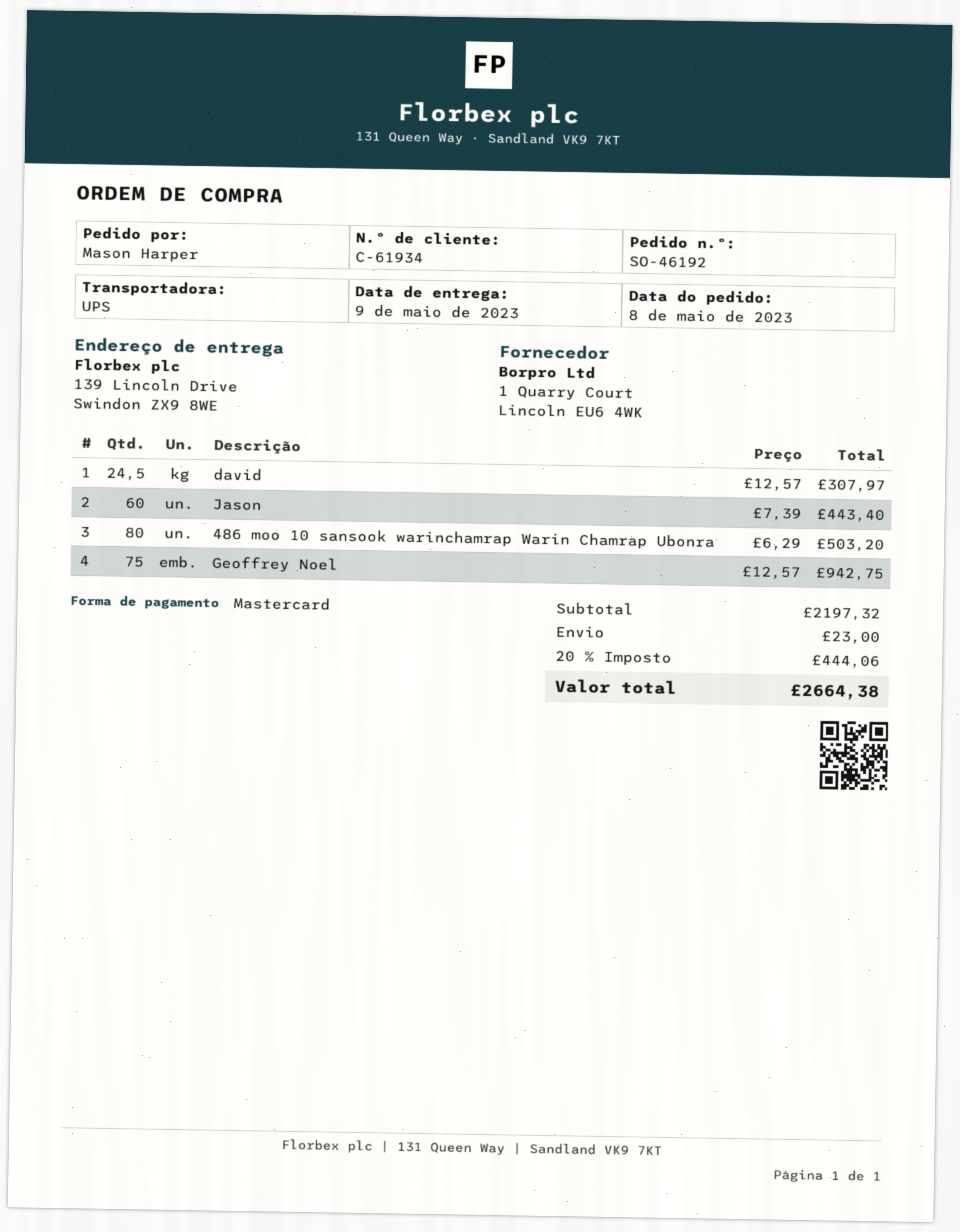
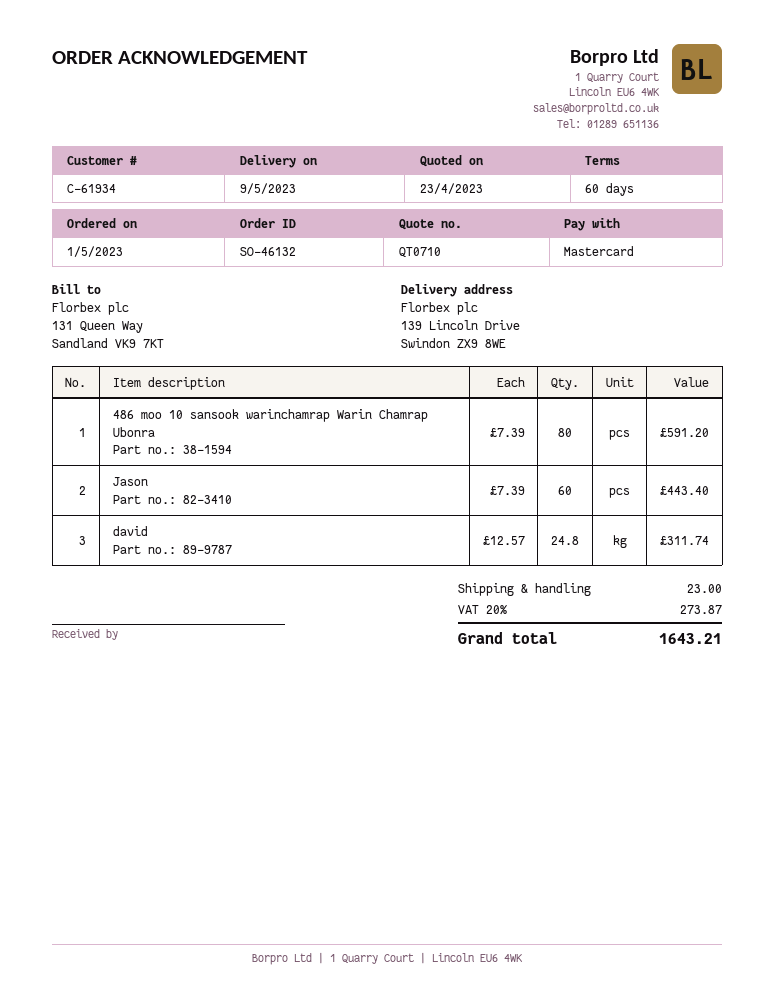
order number: SO-46192 -> SO-46132
order date: 2023-05-08 -> 2023-05-01
david: 24.5 x 12.57 = 307.97 -> 24.8 x 12.57 = 311.74
486 moo 10 sansook warinchamrap Warin Chamrap Ubonra: 80 x 6.29 = 503.20 -> 80 x 7.39 = 591.20
Geoffrey Noel: 75 x 12.57 = 942.75 -> none
tax: 20% = 444.06 -> 20% = 273.87
total: 2664.38 -> 1643.21

